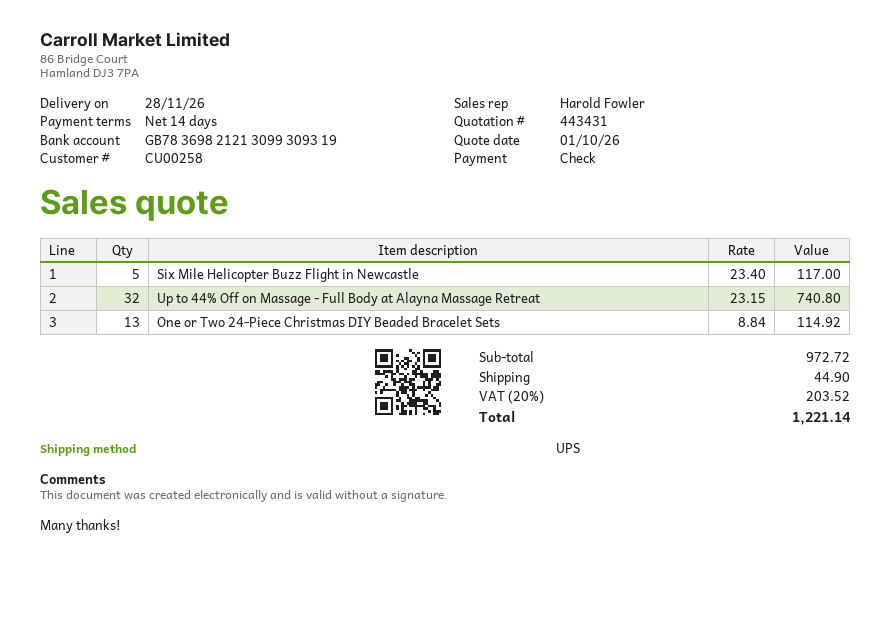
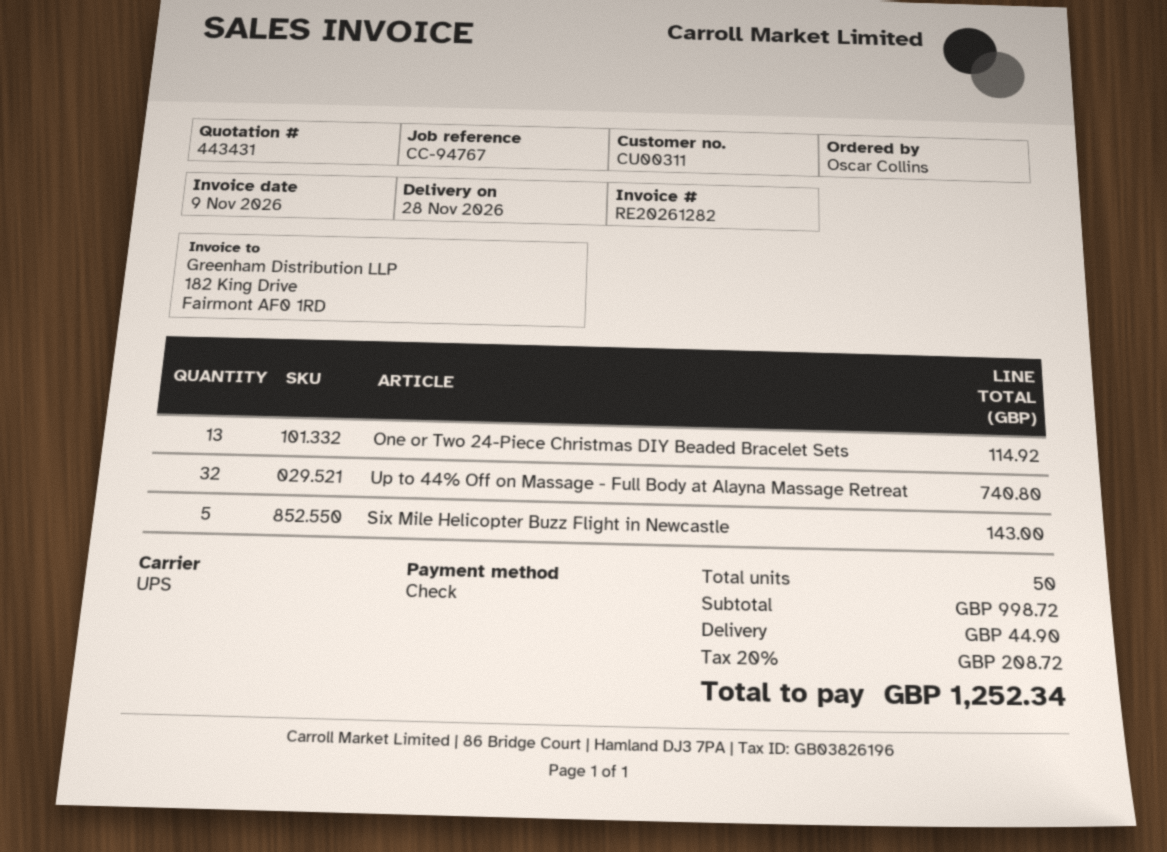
customer number: CU00258 -> CU00311
Six Mile Helicopter Buzz Flight in Newcastle: 5 for 117.00 -> 5 for 143.00
subtotal: 972.72 -> 998.72
tax: 20% = 203.52 -> 20% = 208.72
total: 1221.14 -> 1252.34

